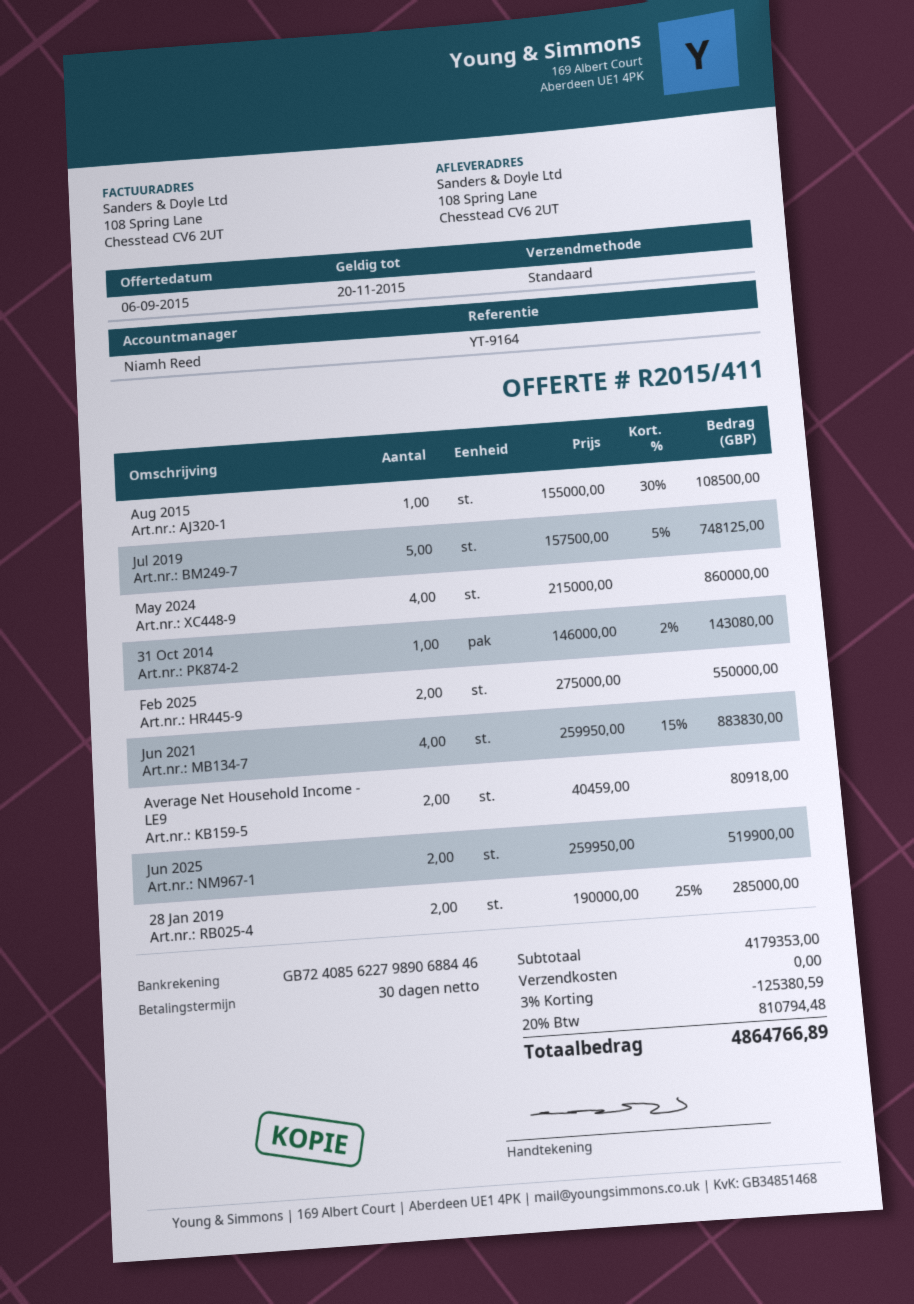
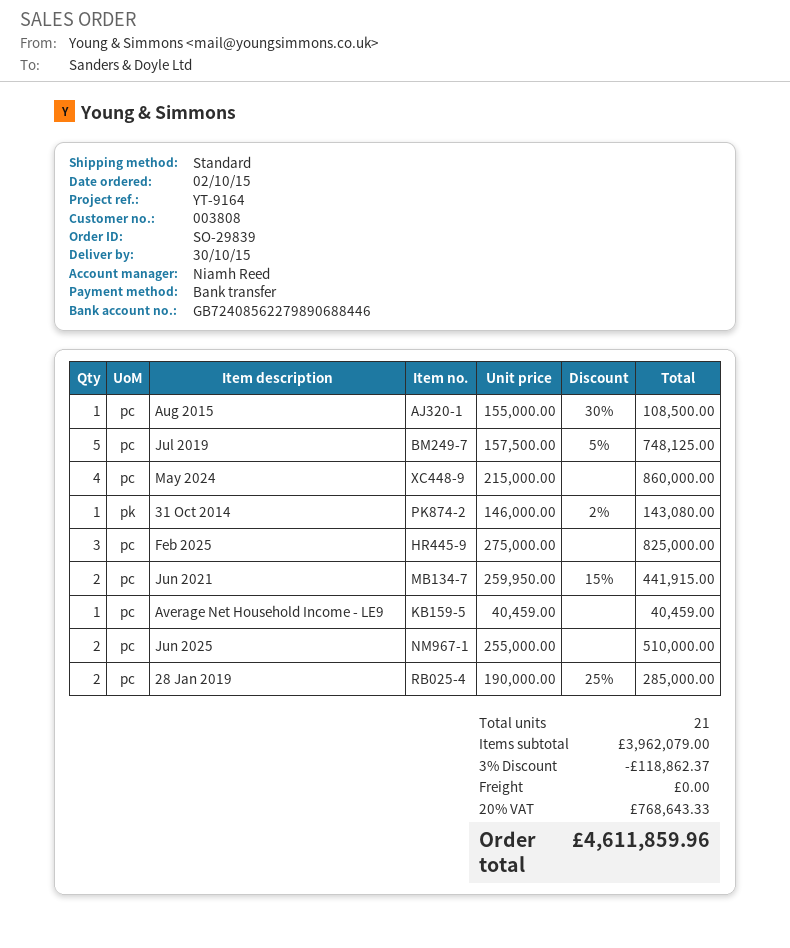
Feb 2025: 2 x 275000.00 = 550000.00 -> 3 x 275000.00 = 825000.00
Jun 2021: 4 x 259950.00 - 15% = 883830.00 -> 2 x 259950.00 - 15% = 441915.00
Average Net Household Income - LE9: 2 x 40459.00 = 80918.00 -> 1 x 40459.00 = 40459.00
Jun 2025: 2 x 259950.00 = 519900.00 -> 2 x 255000.00 = 510000.00
subtotal: 4179353.00 -> 3962079.00
discount: 3% = 125380.59 -> 3% = 118862.37
tax: 20% = 810794.48 -> 20% = 768643.33
total: 4864766.89 -> 4611859.96

